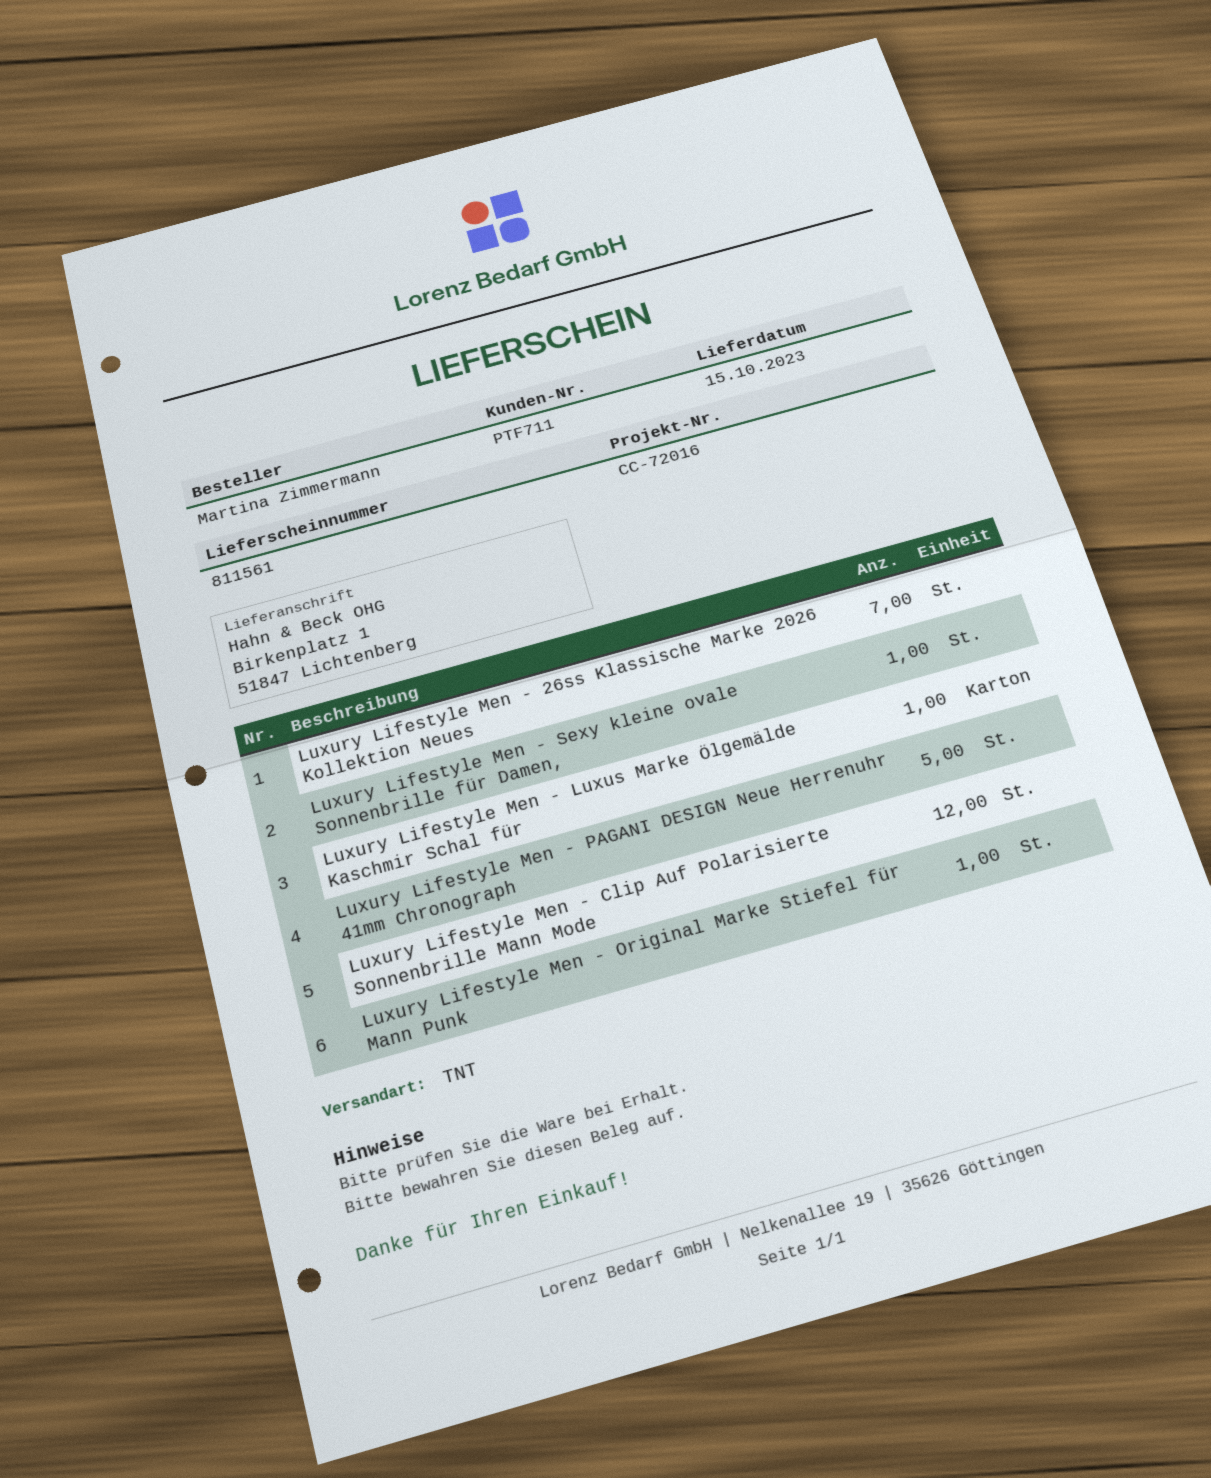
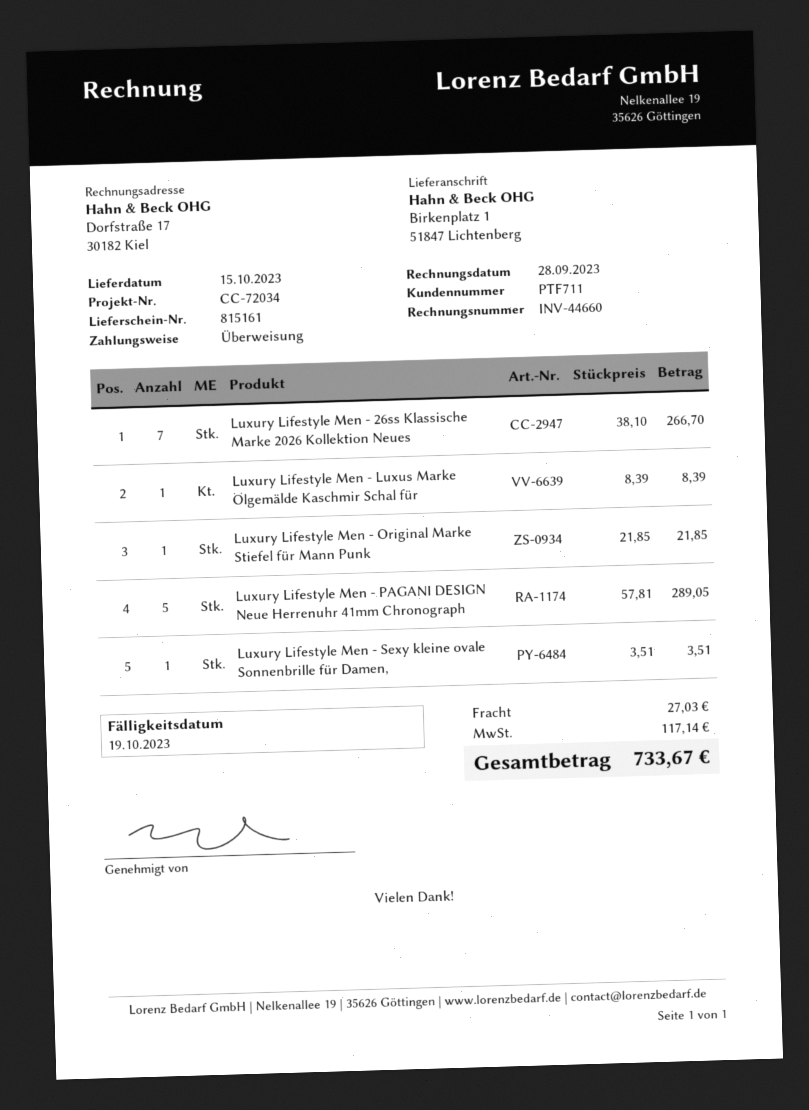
delivery note number: 811561 -> 815161
reference: CC-72016 -> CC-72034
Luxury Lifestyle Men - Clip Auf Polarisierte Sonnenbrille Mann Mode: 12 -> none

